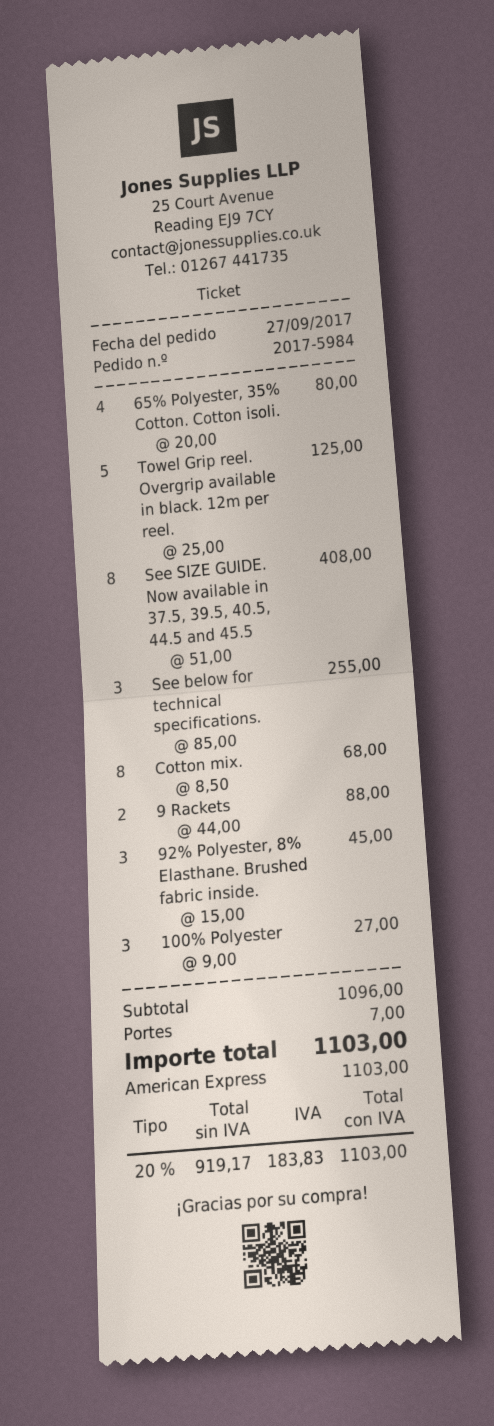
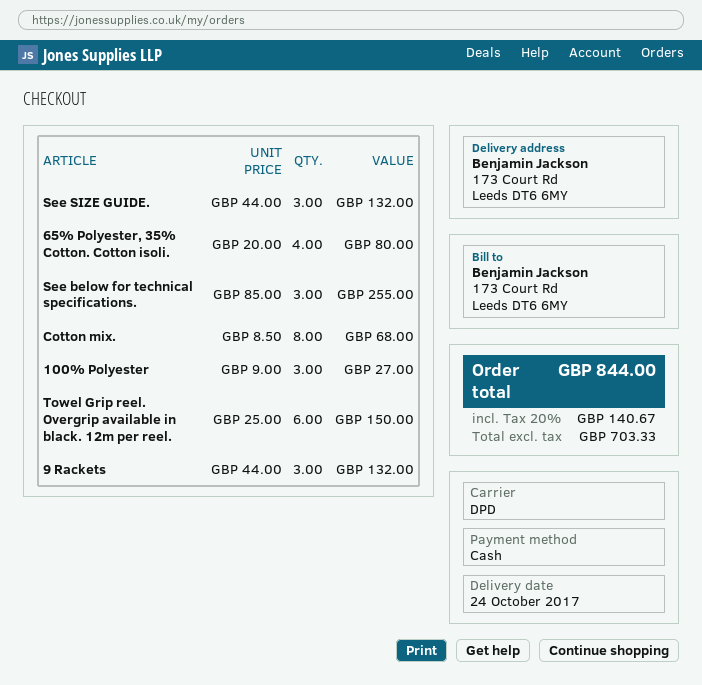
payment method: American Express -> cash
Towel Grip reel. Overgrip available in black. 12m per reel.: 5 x 25.00 = 125.00 -> 6 x 25.00 = 150.00
See SIZE GUIDE. Now available in 37.5, 39.5, 40.5, 44.5 and 45.5: 8 x 51.00 = 408.00 -> none
9 Rackets: 2 x 44.00 = 88.00 -> 3 x 44.00 = 132.00
92% Polyester, 8% Elasthane. Brushed fabric inside.: 3 x 15.00 = 45.00 -> none
See SIZE GUIDE.: none -> 3 x 44.00 = 132.00
shipping: 7.00 -> none
net: 919.17 -> 703.33
tax: 20% = 183.83 -> 20% = 140.67
total: 1103.00 -> 844.00

